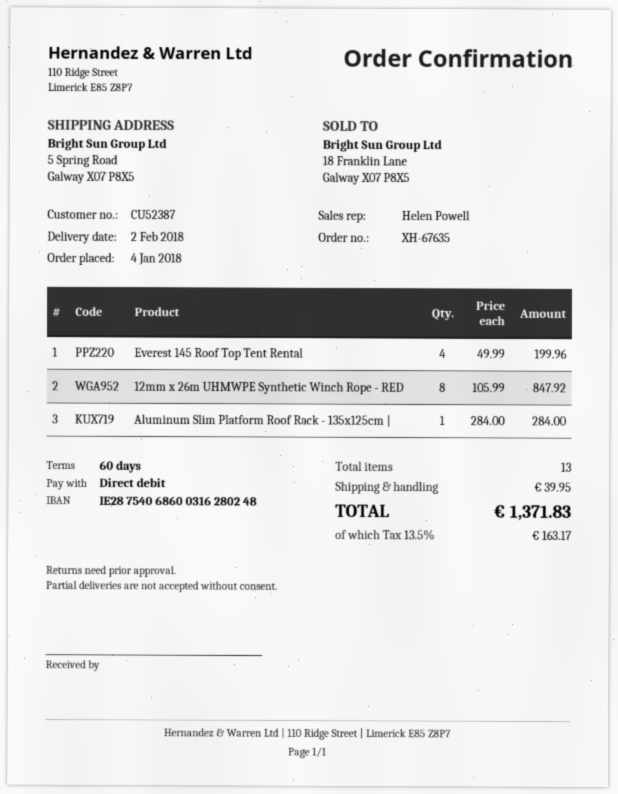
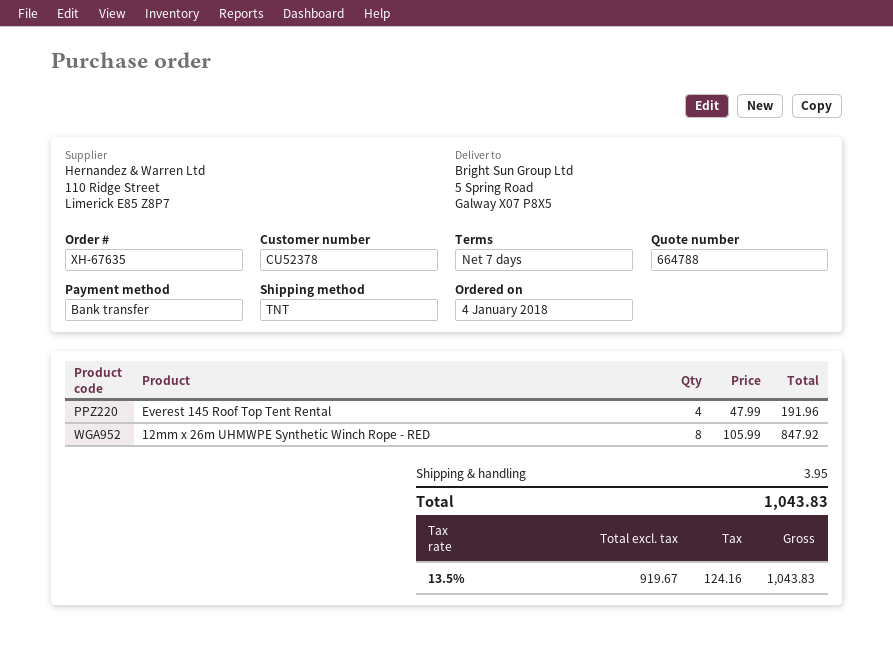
payment terms: 60 days -> 7 days
customer number: CU52387 -> CU52378
payment method: direct debit -> bank transfer
Everest 145 Roof Top Tent Rental: 4 x 49.99 = 199.96 -> 4 x 47.99 = 191.96
Aluminum Slim Platform Roof Rack - 135x125cm |: 1 x 284.00 = 284.00 -> none
shipping: 39.95 -> 3.95
tax: 13.5% = 163.17 -> 13.5% = 124.16
total: 1371.83 -> 1043.83

